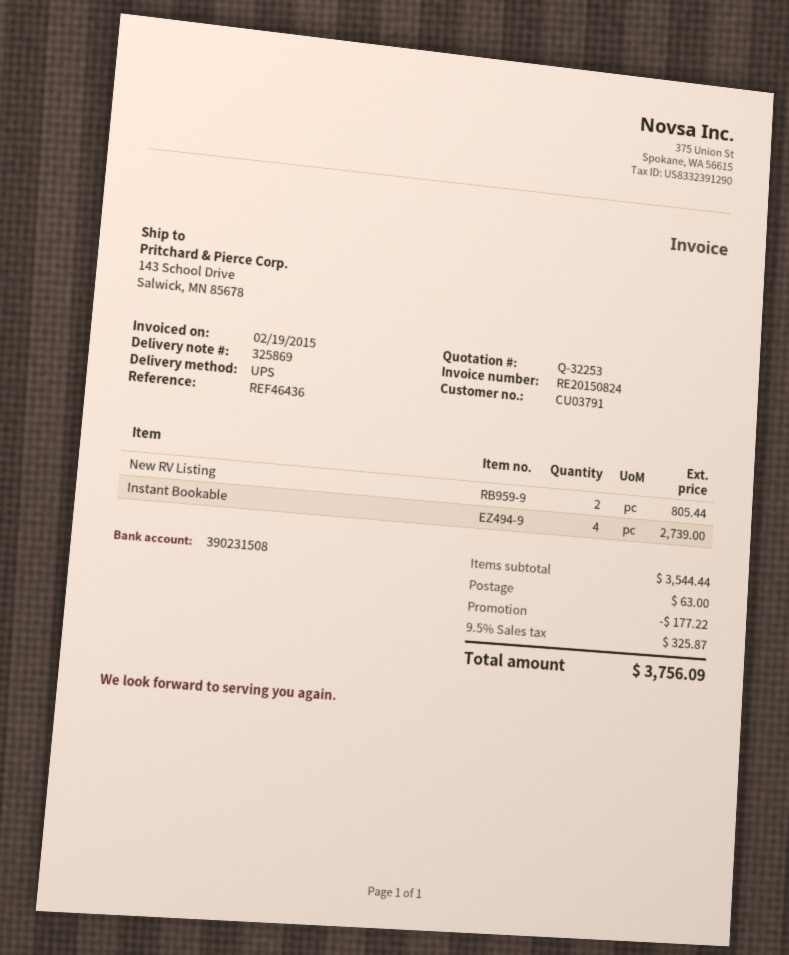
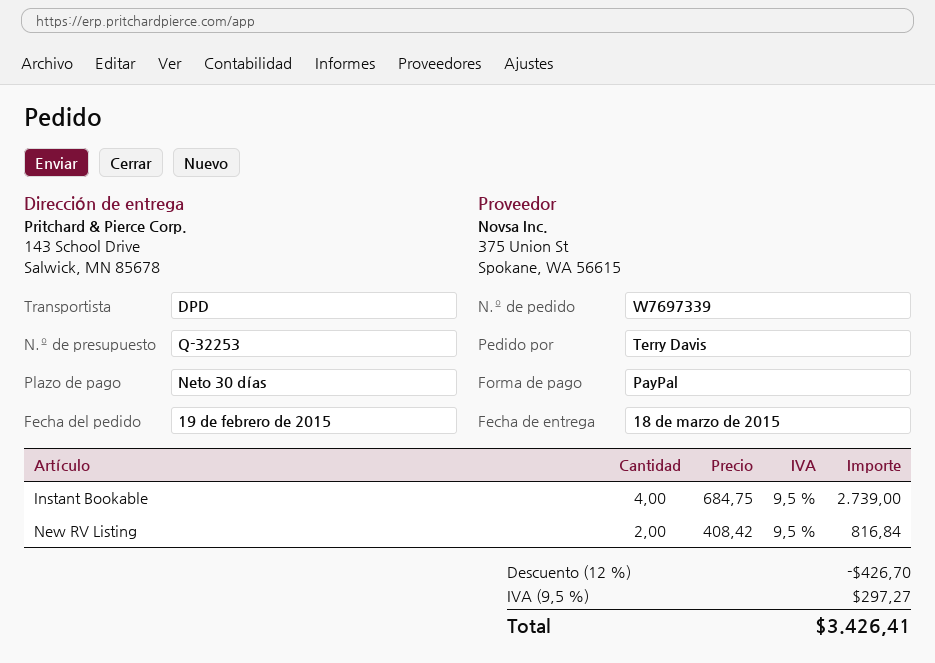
shipping method: UPS -> DPD
New RV Listing: 2 for 805.44 -> 2 for 816.84
discount: 177.22 -> 426.70
shipping: 63.00 -> none
tax: 9.5% = 325.87 -> 9.5% = 297.27
total: 3756.09 -> 3426.41

